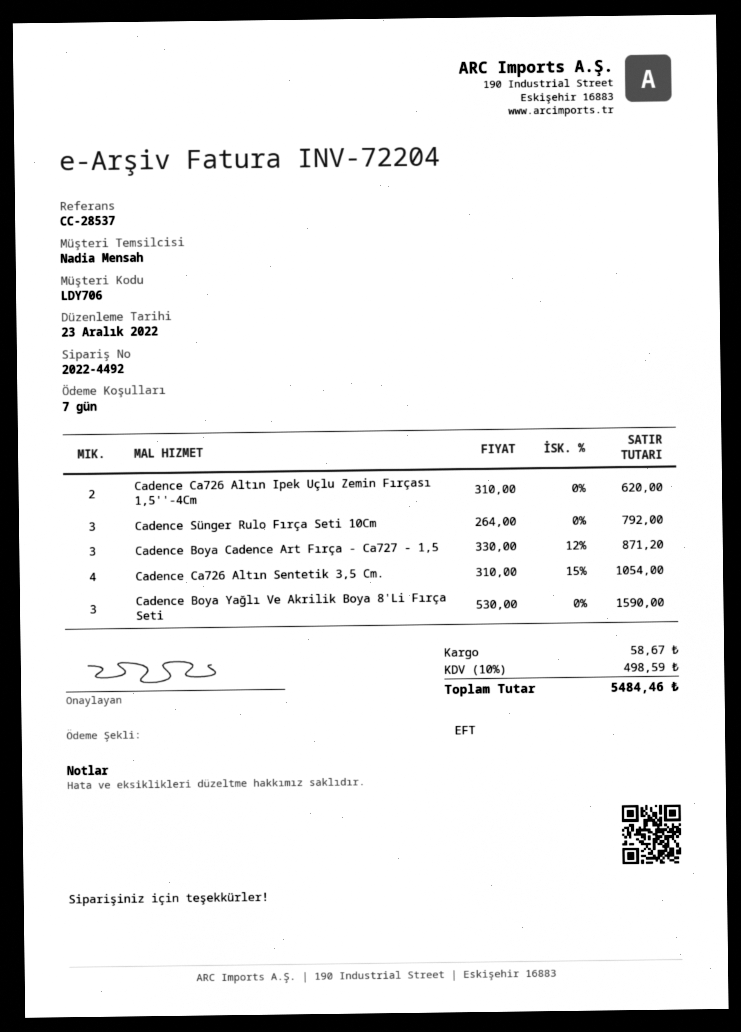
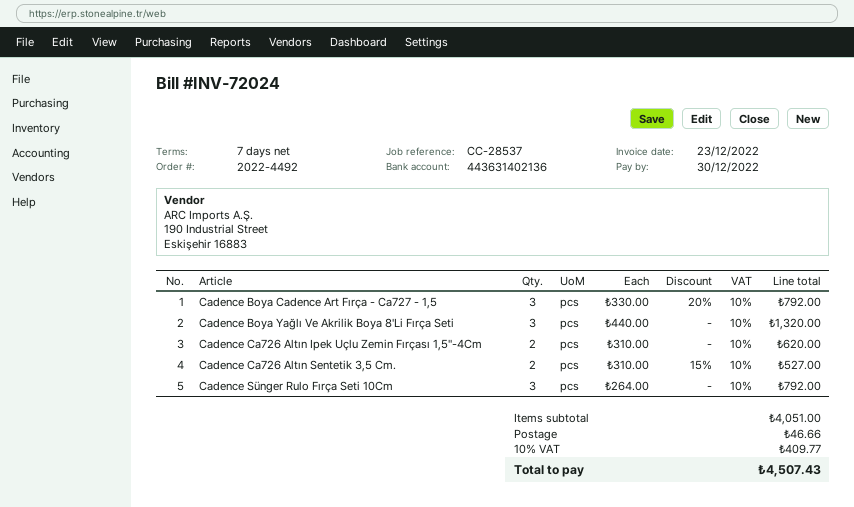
invoice number: INV-72204 -> INV-72024
Cadence Boya Cadence Art Fırça - Ca727 - 1,5: 3 x 330.00 - 12% = 871.20 -> 3 x 330.00 - 20% = 792.00
Cadence Ca726 Altın Sentetik 3,5 Cm.: 4 x 310.00 - 15% = 1054.00 -> 2 x 310.00 - 15% = 527.00
Cadence Boya Yağlı Ve Akrilik Boya 8'Li Fırça Seti: 3 x 530.00 = 1590.00 -> 3 x 440.00 = 1320.00
shipping: 58.67 -> 46.66
tax: 10% = 498.59 -> 10% = 409.77
total: 5484.46 -> 4507.43

